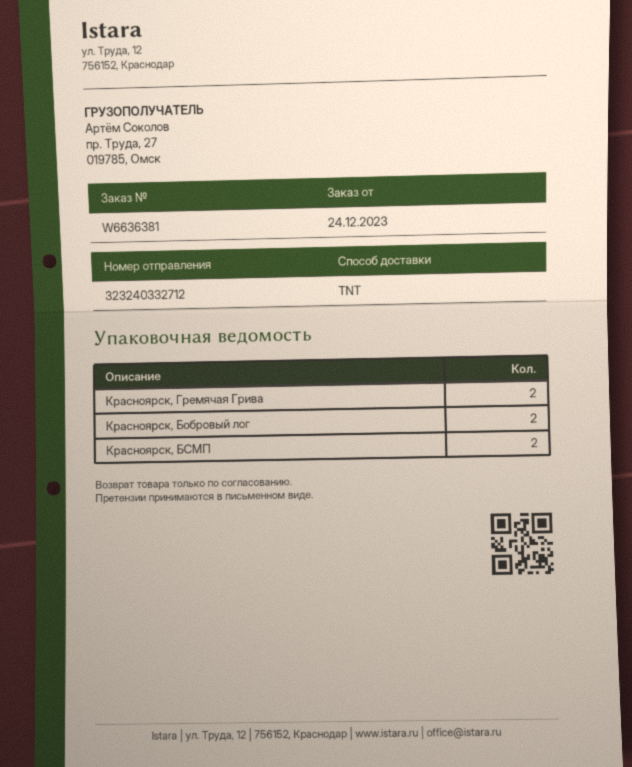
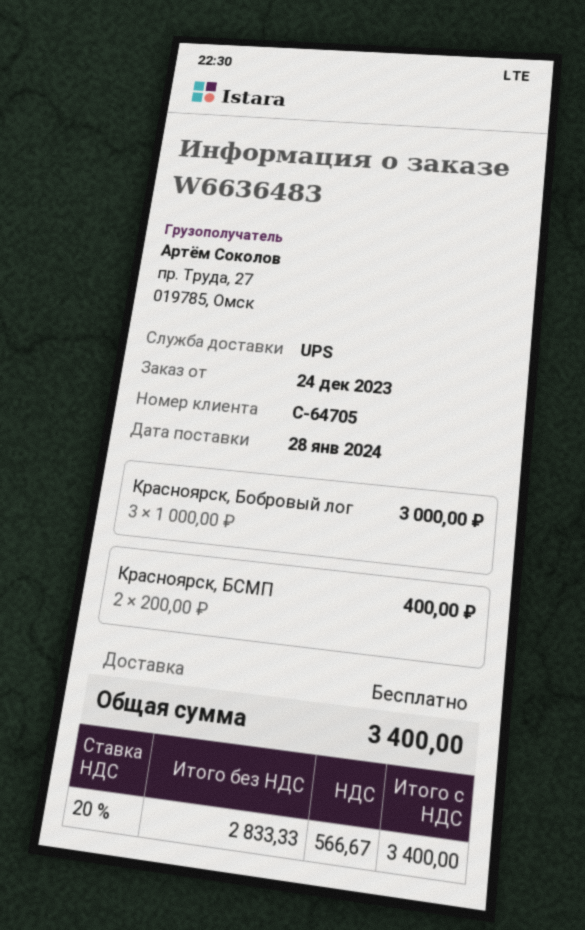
order number: W6636381 -> W6636483
shipping method: TNT -> UPS
Красноярск, Гремячая Грива: 2 -> none
Красноярск, Бобровый лог: 2 -> 3

